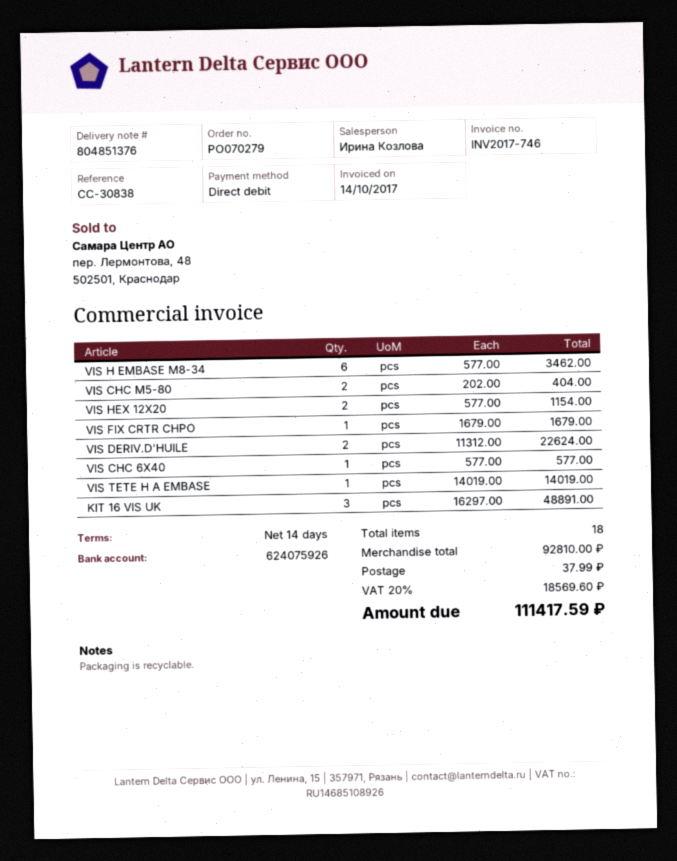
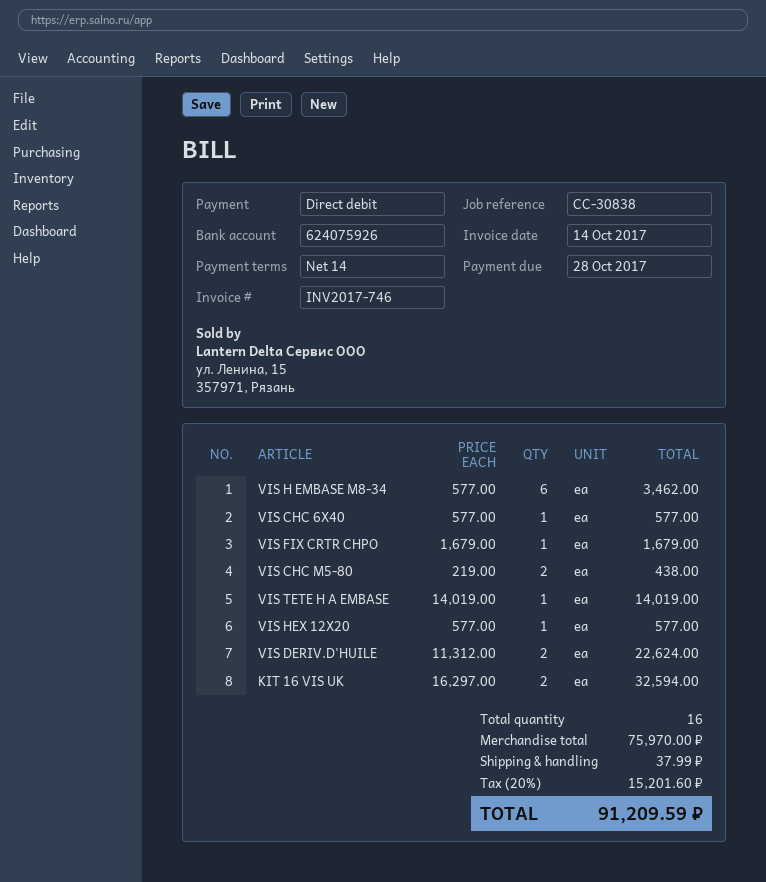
VIS CHC M5-80: 2 x 202.00 = 404.00 -> 2 x 219.00 = 438.00
VIS HEX 12X20: 2 x 577.00 = 1154.00 -> 1 x 577.00 = 577.00
KIT 16 VIS UK: 3 x 16297.00 = 48891.00 -> 2 x 16297.00 = 32594.00
total quantity: 18 -> 16
subtotal: 92810.00 -> 75970.00
tax: 20% = 18569.60 -> 20% = 15201.60
total: 111417.59 -> 91209.59

